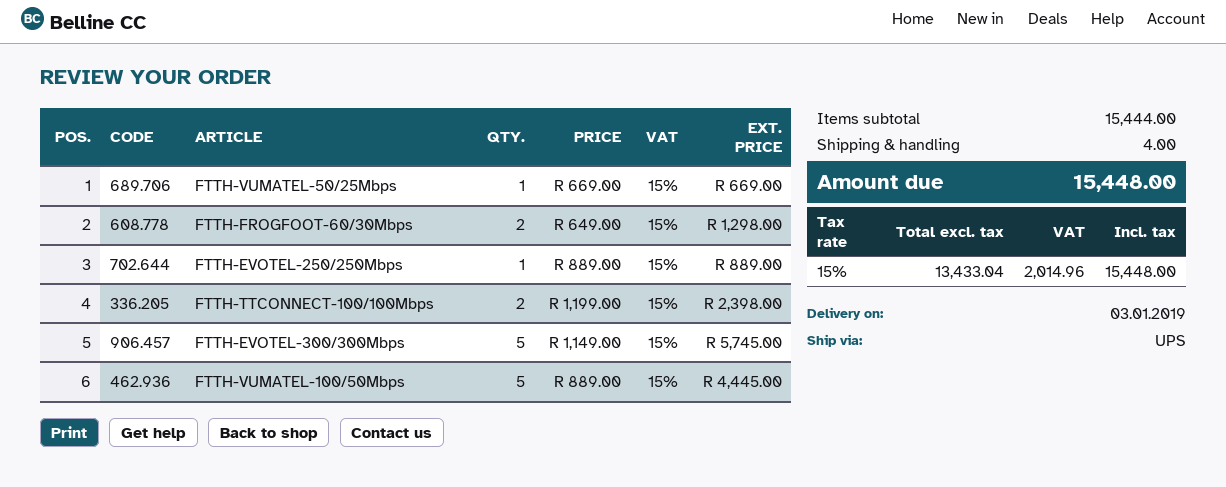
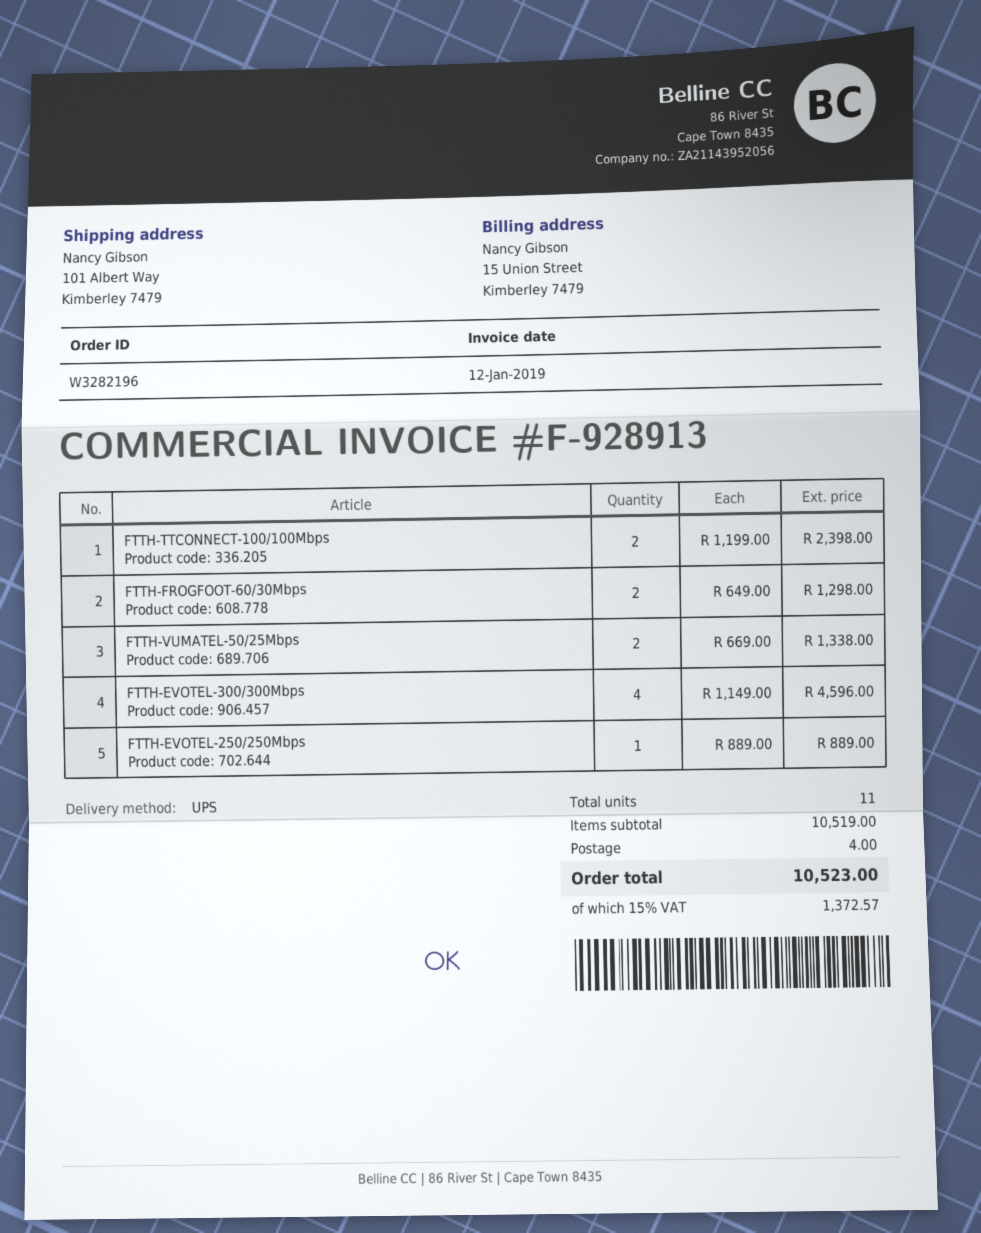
FTTH-VUMATEL-50/25Mbps: 1 x 669.00 = 669.00 -> 2 x 669.00 = 1338.00
FTTH-EVOTEL-300/300Mbps: 5 x 1149.00 = 5745.00 -> 4 x 1149.00 = 4596.00
FTTH-VUMATEL-100/50Mbps: 5 x 889.00 = 4445.00 -> none
subtotal: 15444.00 -> 10519.00
tax: 15% = 2014.96 -> 15% = 1372.57
total: 15448.00 -> 10523.00

